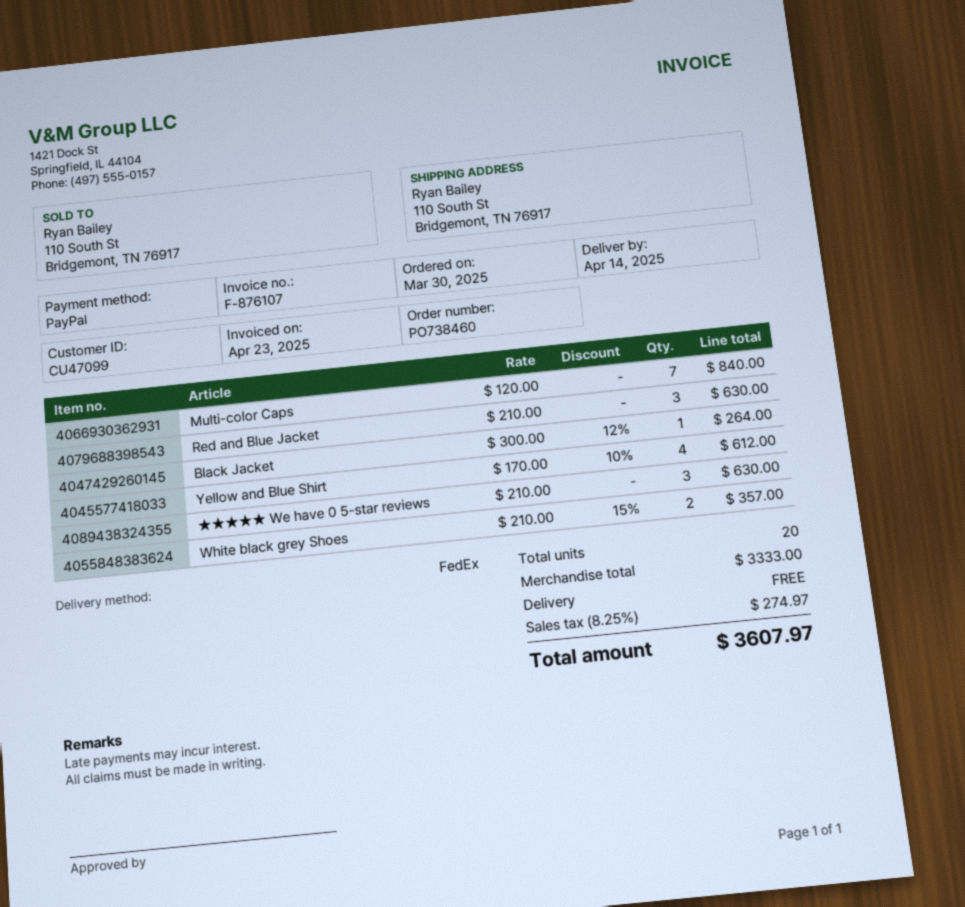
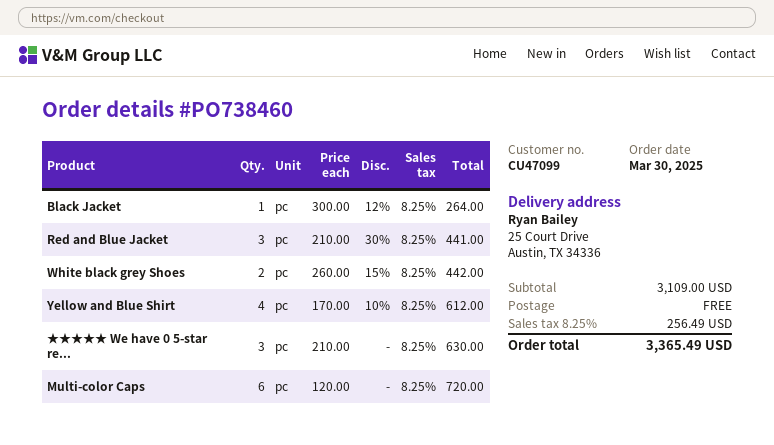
ship to: 110 South St, Bridgemont, TN 76917 -> 25 Court Drive, Austin, TX 34336
Multi-color Caps: 7 x 120.00 = 840.00 -> 6 x 120.00 = 720.00
Red and Blue Jacket: 3 x 210.00 = 630.00 -> 3 x 210.00 - 30% = 441.00
White black grey Shoes: 2 x 210.00 - 15% = 357.00 -> 2 x 260.00 - 15% = 442.00
subtotal: 3333.00 -> 3109.00
tax: 8.25% = 274.97 -> 8.25% = 256.49
total: 3607.97 -> 3365.49

